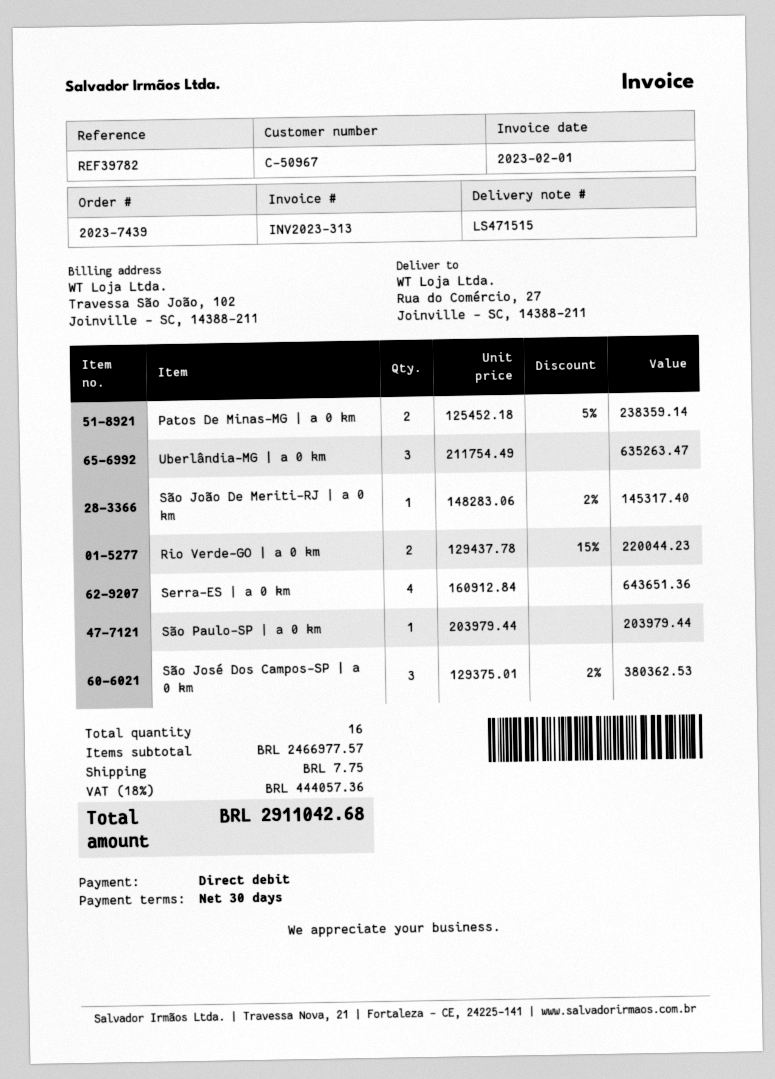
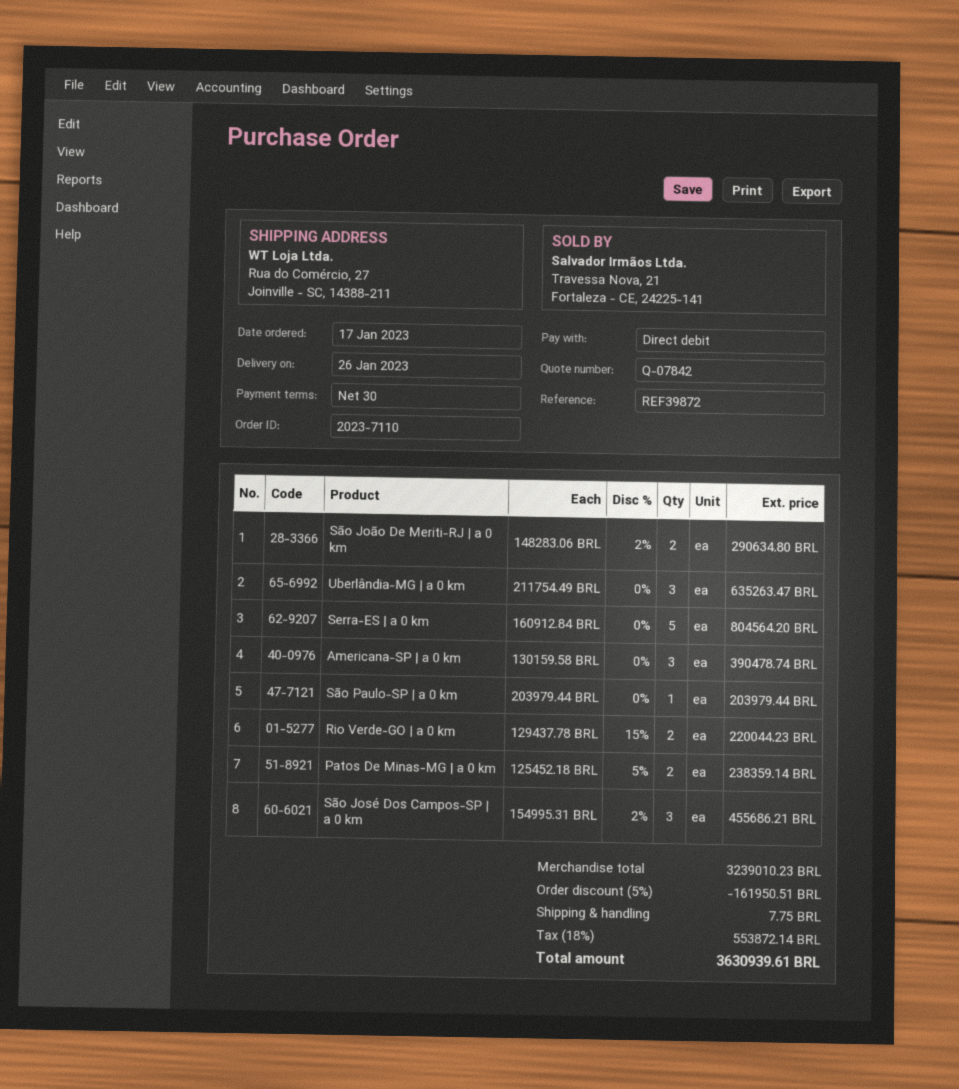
order number: 2023-7439 -> 2023-7110
reference: REF39782 -> REF39872
São João De Meriti-RJ | a 0 km: 1 x 148283.06 - 2% = 145317.40 -> 2 x 148283.06 - 2% = 290634.80
Serra-ES | a 0 km: 4 x 160912.84 = 643651.36 -> 5 x 160912.84 = 804564.20
São José Dos Campos-SP | a 0 km: 3 x 129375.01 - 2% = 380362.53 -> 3 x 154995.31 - 2% = 455686.21
Americana-SP | a 0 km: none -> 3 x 130159.58 = 390478.74
subtotal: 2466977.57 -> 3239010.23
discount: none -> 5% = 161950.51
tax: 18% = 444057.36 -> 18% = 553872.14
total: 2911042.68 -> 3630939.61

